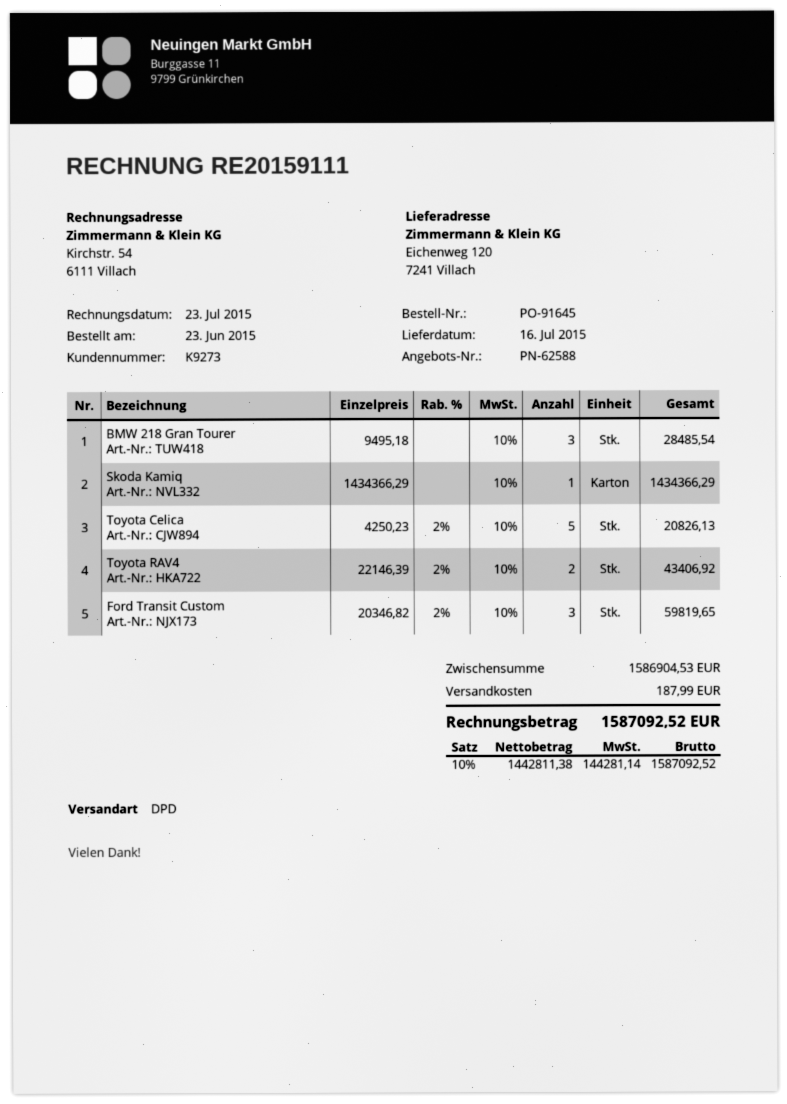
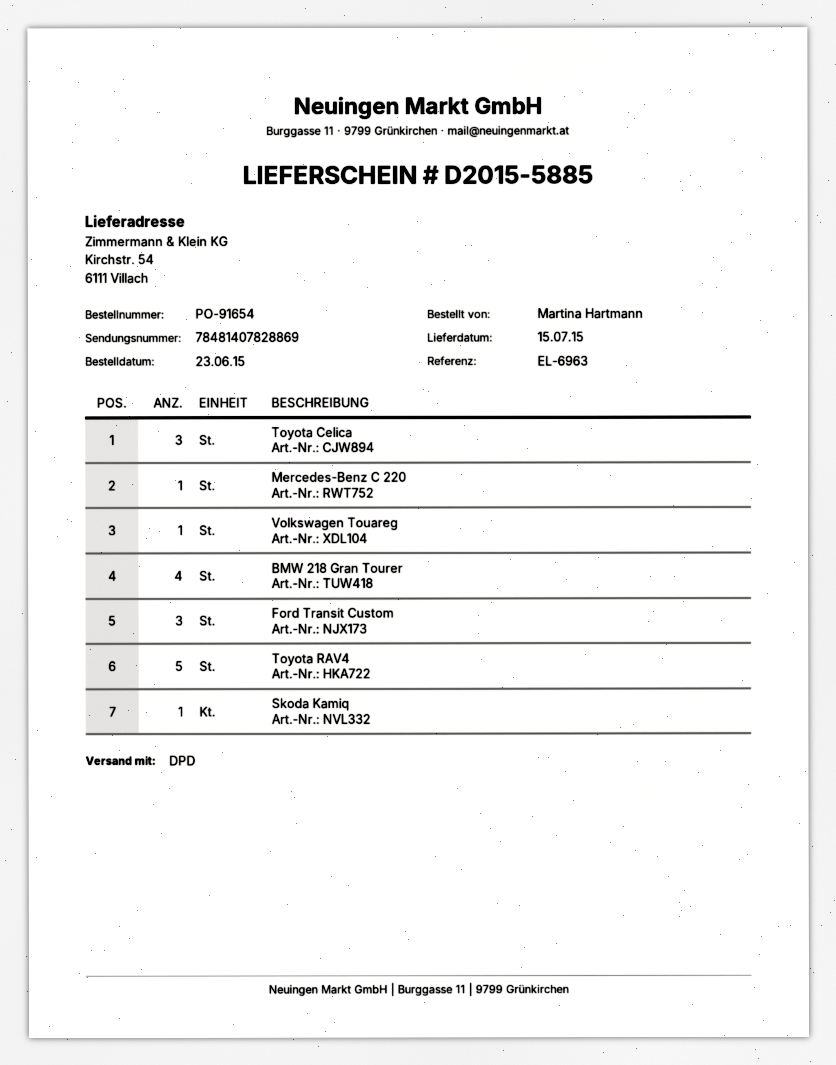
order number: PO-91645 -> PO-91654
delivery date: 2015-07-16 -> 2015-07-15
ship to: Eichenweg 120, 7241 Villach -> Kirchstr. 54, 6111 Villach
BMW 218 Gran Tourer: 3 -> 4
Toyota Celica: 5 -> 3
Toyota RAV4: 2 -> 5
Mercedes-Benz C 220: none -> 1
Volkswagen Touareg: none -> 1

